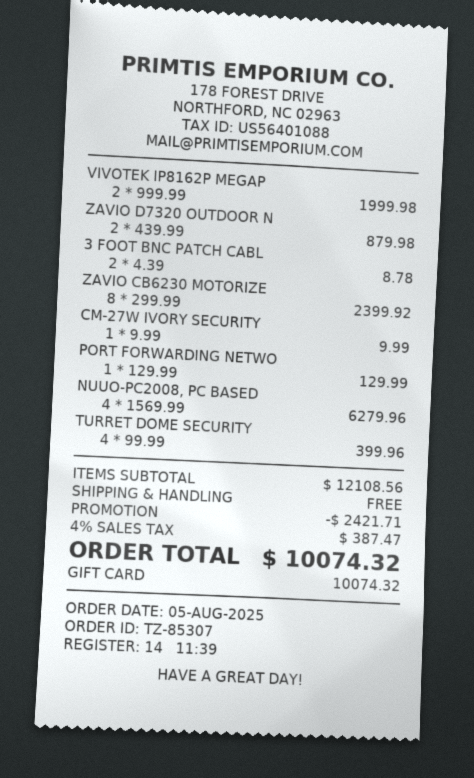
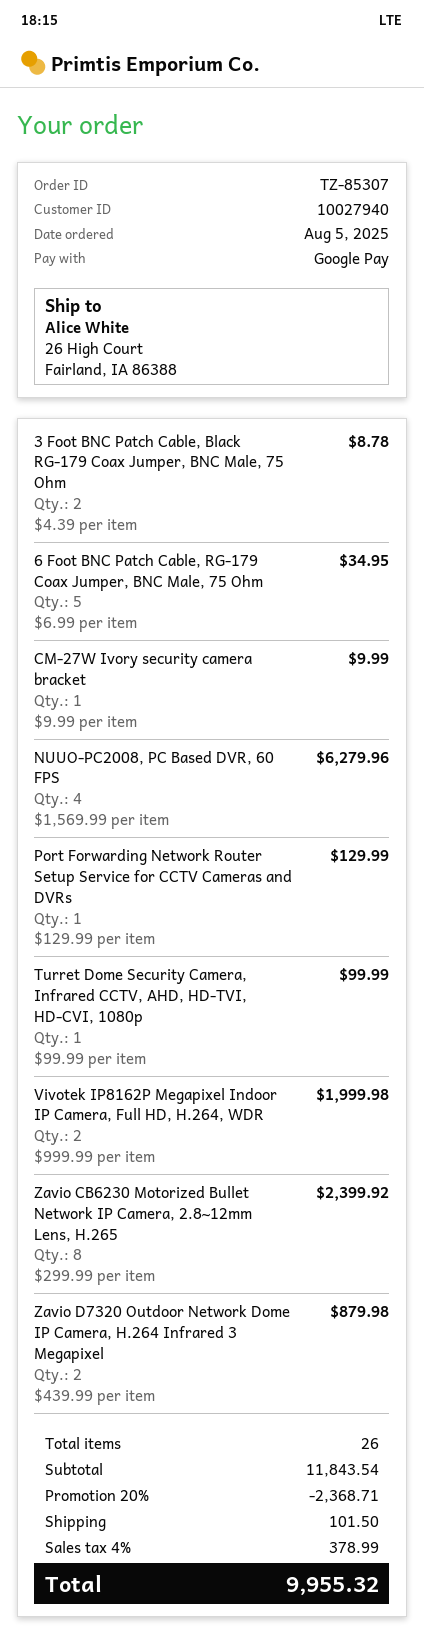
payment method: gift card -> Google Pay
TURRET DOME SECURITY: 4 x 99.99 = 399.96 -> 1 x 99.99 = 99.99
6 Foot BNC Patch Cable, RG-179 Coax Jumper, BNC Male, 75 Ohm: none -> 5 x 6.99 = 34.95
subtotal: 12108.56 -> 11843.54
discount: 2421.71 -> 2368.71
shipping: 0.00 -> 101.50
tax: 4% = 387.47 -> 4% = 378.99
total: 10074.32 -> 9955.32

